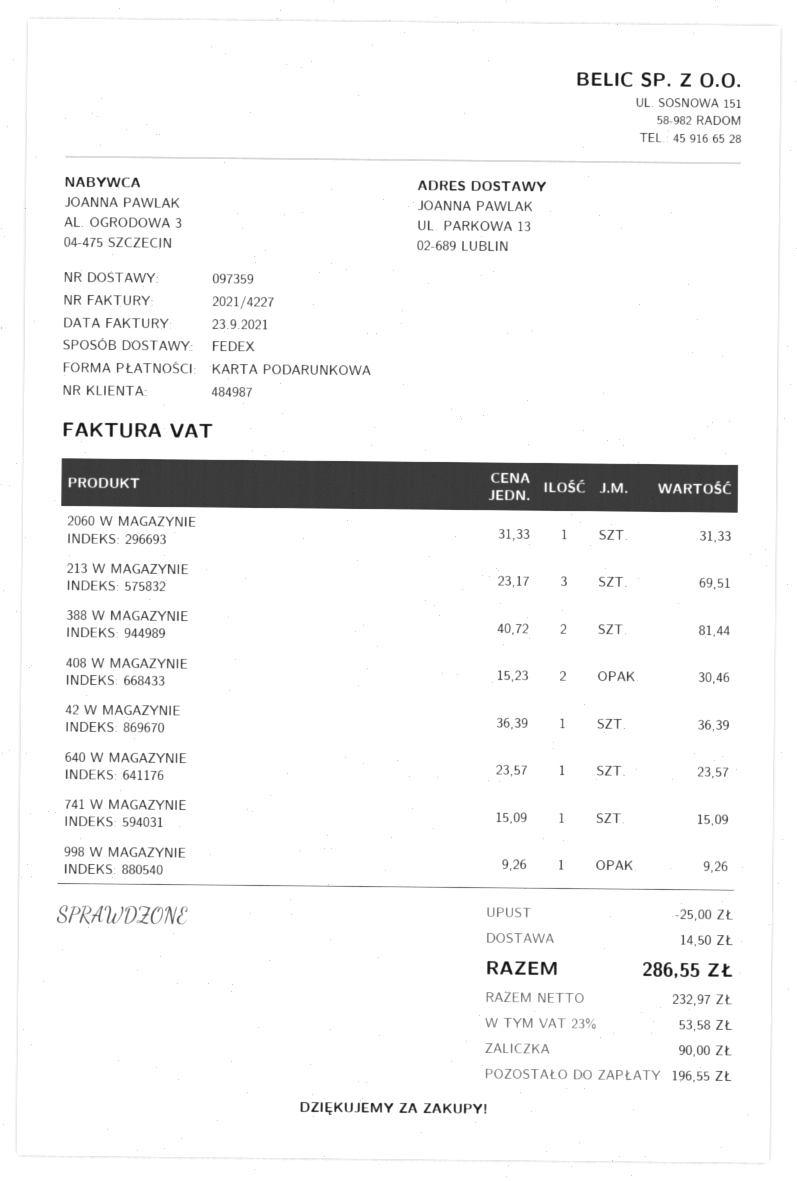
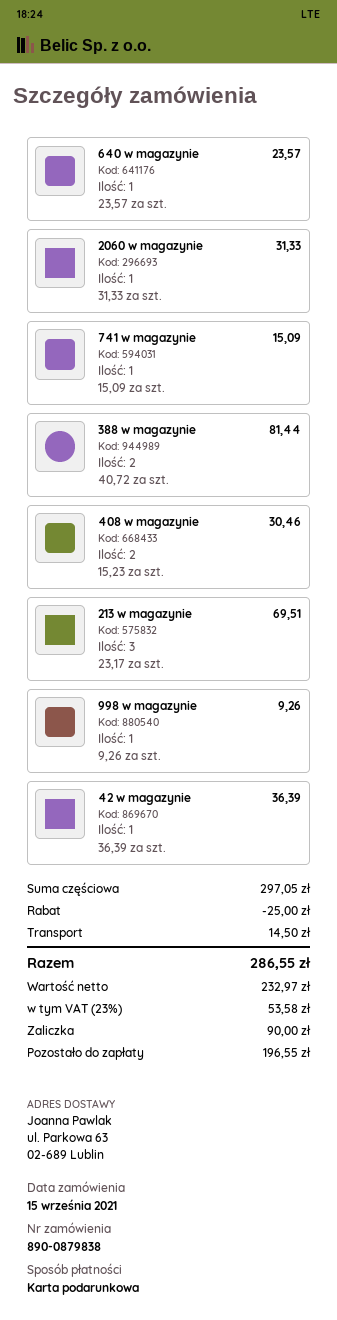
ship to: UL. PARKOWA 13, 02-689 LUBLIN -> ul. Parkowa 63, 02-689 Lublin

